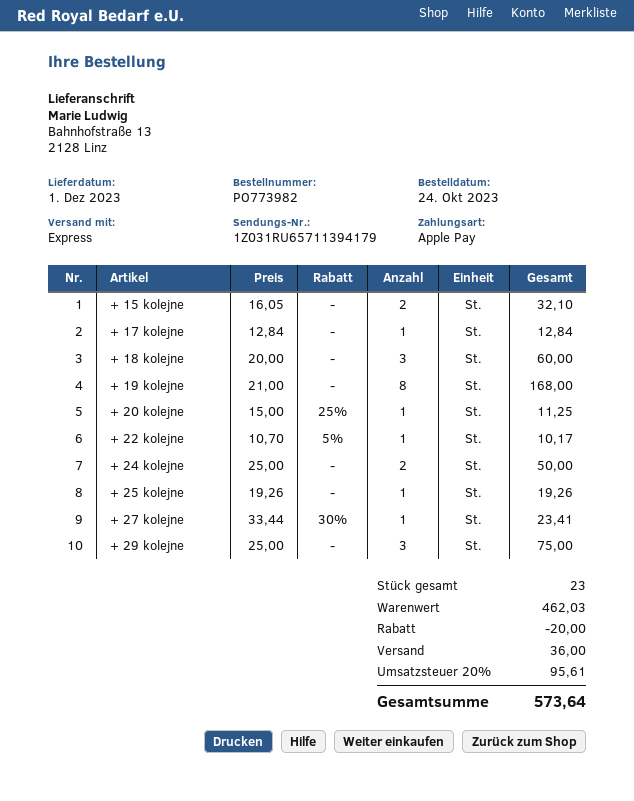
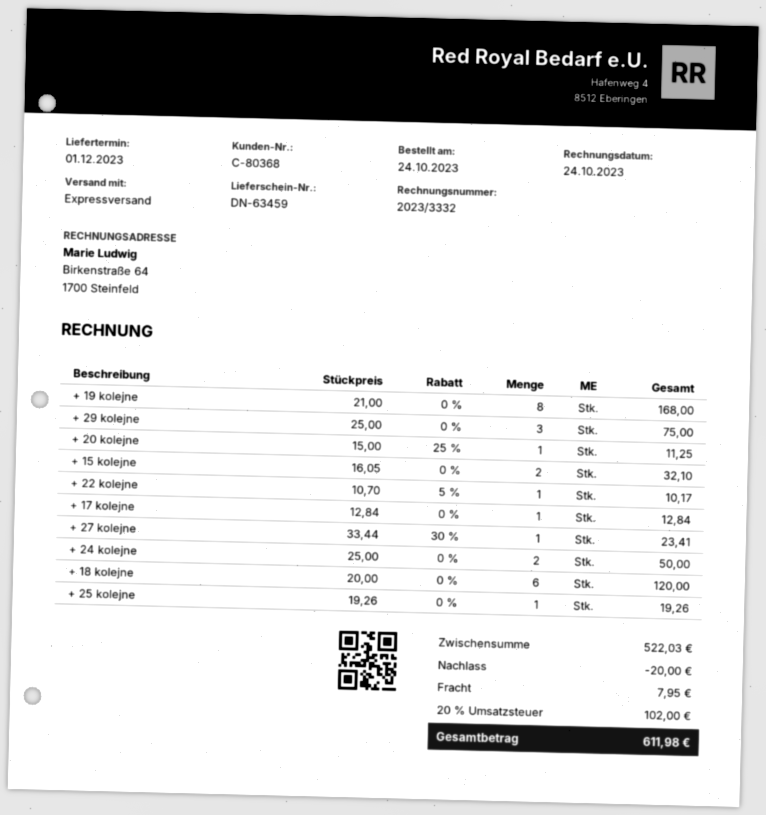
+ 18 kolejne: 3 x 20.00 = 60.00 -> 6 x 20.00 = 120.00
subtotal: 462.03 -> 522.03
shipping: 36.00 -> 7.95
tax: 20% = 95.61 -> 20% = 102.00
total: 573.64 -> 611.98

